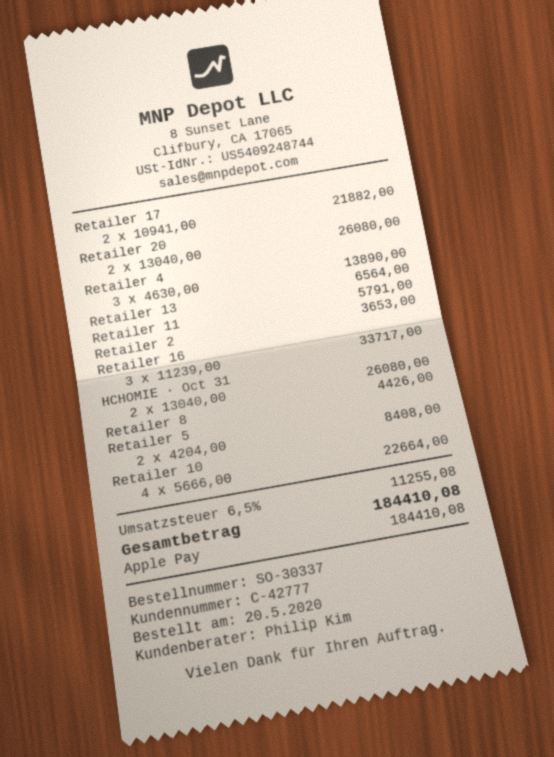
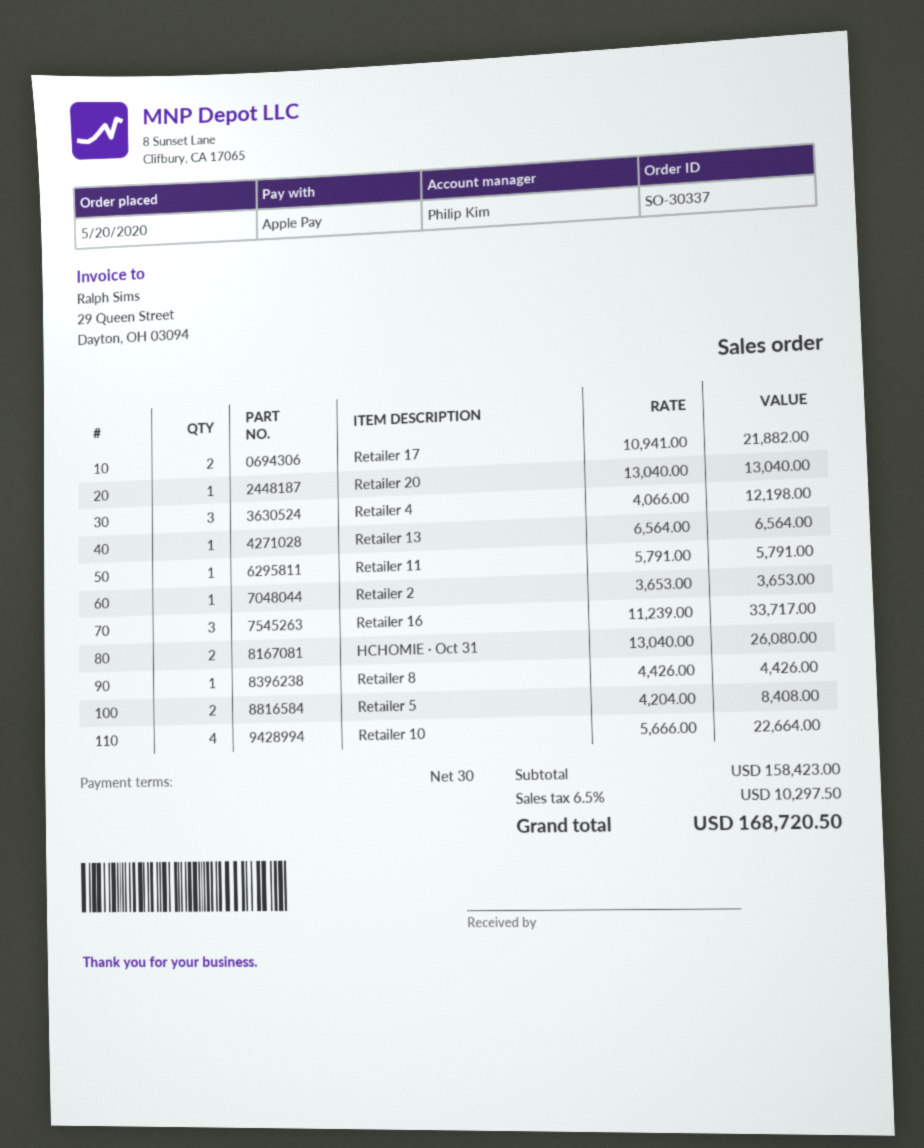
Retailer 20: 2 x 13040.00 = 26080.00 -> 1 x 13040.00 = 13040.00
Retailer 4: 3 x 4630.00 = 13890.00 -> 3 x 4066.00 = 12198.00
tax: 6.5% = 11255.08 -> 6.5% = 10297.50
total: 184410.08 -> 168720.50

